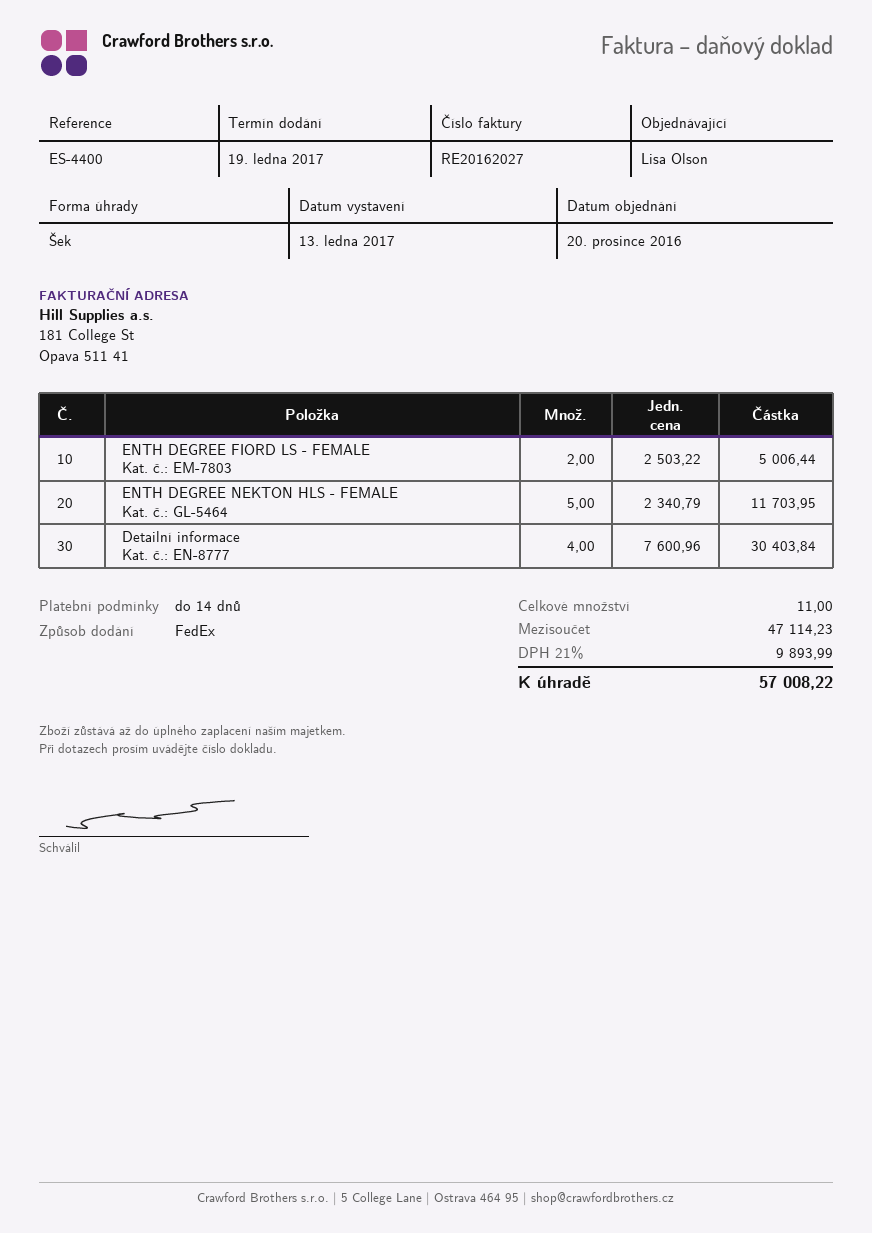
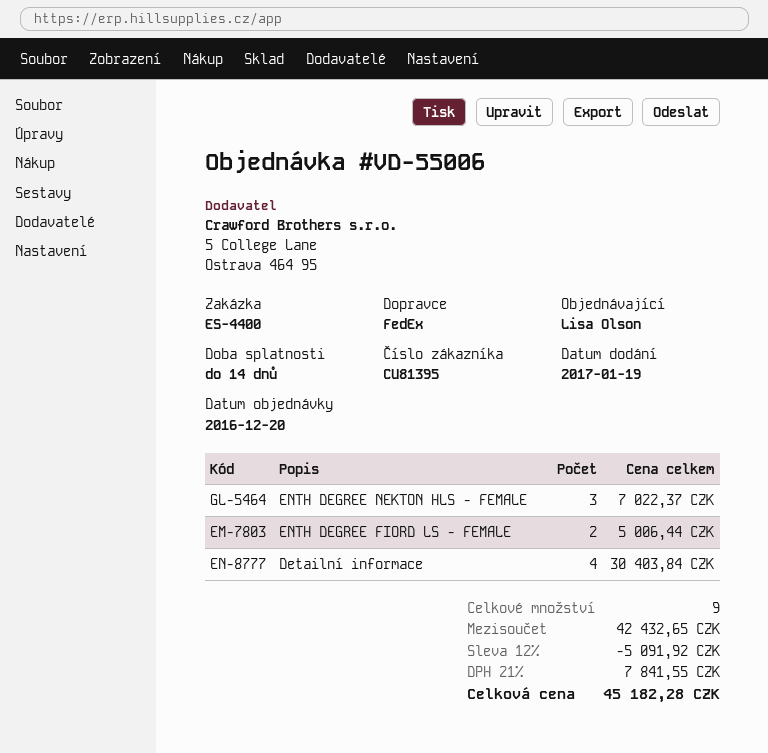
ENTH DEGREE NEKTON HLS - FEMALE: 5 for 11703.95 -> 3 for 7022.37
total quantity: 11 -> 9
subtotal: 47114.23 -> 42432.65
discount: none -> 12% = 5091.92
tax: 21% = 9893.99 -> 21% = 7841.55
total: 57008.22 -> 45182.28

